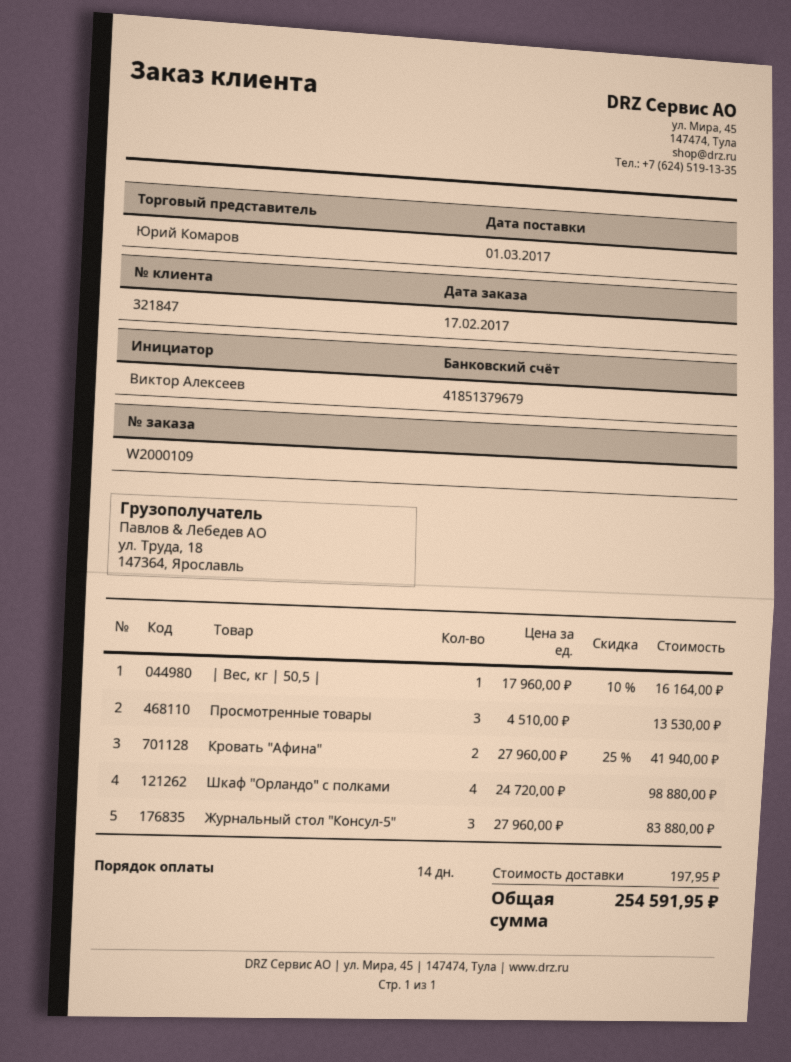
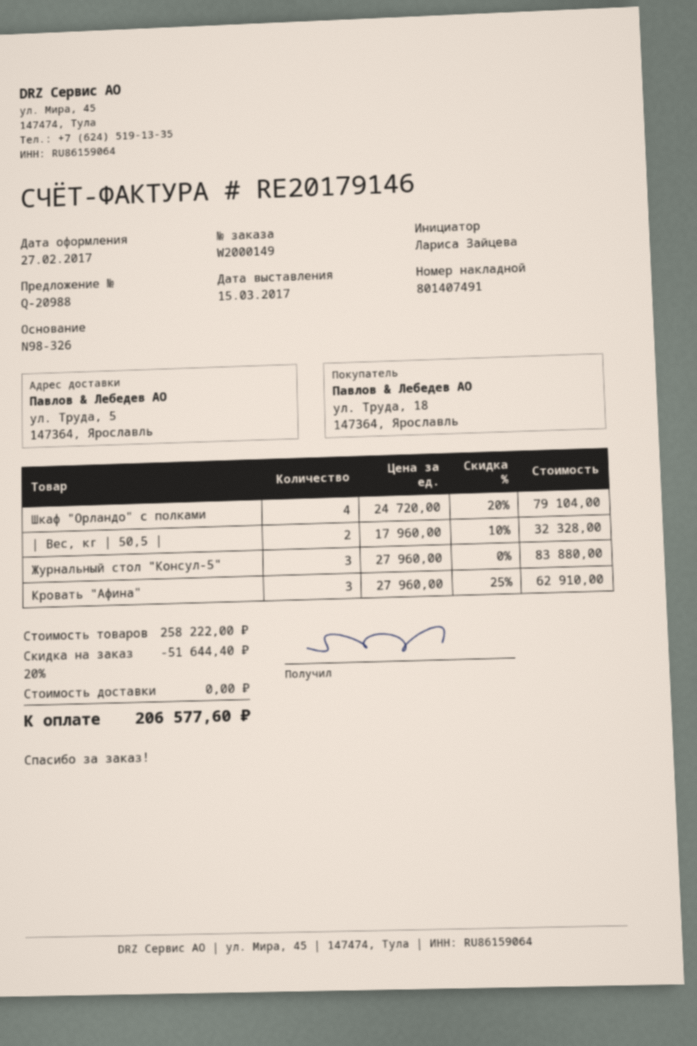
order number: W2000109 -> W2000149
order date: 2017-02-17 -> 2017-02-27
ordered by: Виктор Алексеев -> Лариса Зайцева
ship to: ул. Труда, 18, 147364, Ярославль -> ул. Труда, 5, 147364, Ярославль
| Вес, кг | 50,5 |: 1 x 17960.00 - 10% = 16164.00 -> 2 x 17960.00 - 10% = 32328.00
Просмотренные товары: 3 x 4510.00 = 13530.00 -> none
Кровать "Афина": 2 x 27960.00 - 25% = 41940.00 -> 3 x 27960.00 - 25% = 62910.00
Шкаф "Орландо" с полками: 4 x 24720.00 = 98880.00 -> 4 x 24720.00 - 20% = 79104.00
discount: none -> 20% = 51644.40
shipping: 197.95 -> 0.00
total: 254591.95 -> 206577.60

